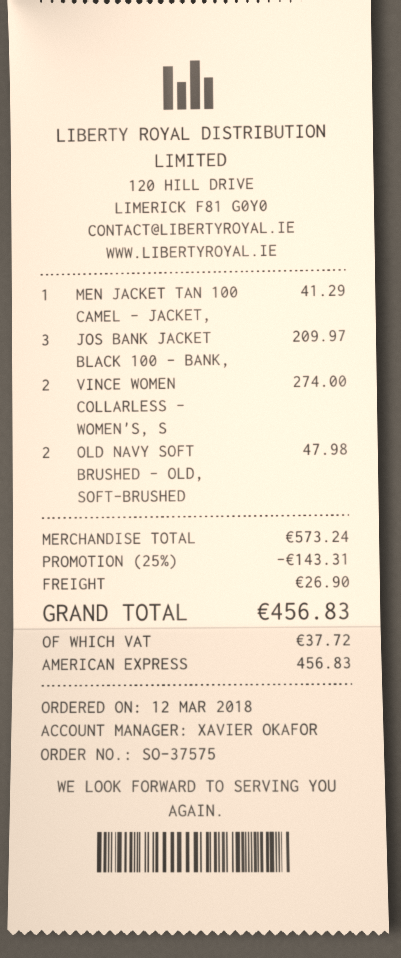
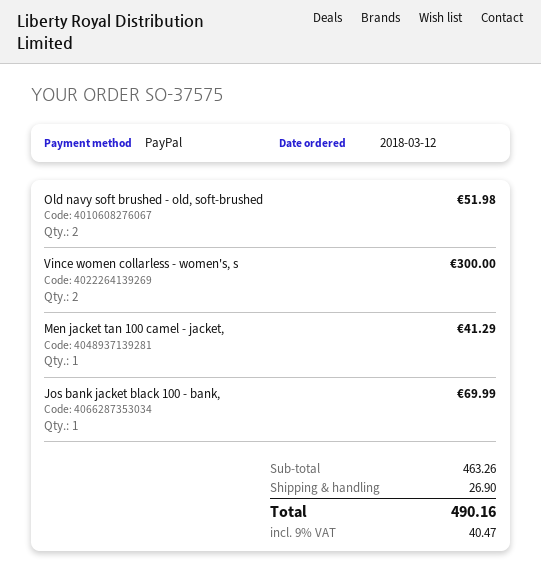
payment method: American Express -> PayPal
JOS BANK JACKET BLACK 100 - BANK,: 3 for 209.97 -> 1 for 69.99
VINCE WOMEN COLLARLESS - WOMEN'S, S: 2 for 274.00 -> 2 for 300.00
OLD NAVY SOFT BRUSHED - OLD, SOFT-BRUSHED: 2 for 47.98 -> 2 for 51.98
subtotal: 573.24 -> 463.26
discount: 25% = 143.31 -> none
tax: 37.72 -> 40.47
total: 456.83 -> 490.16

